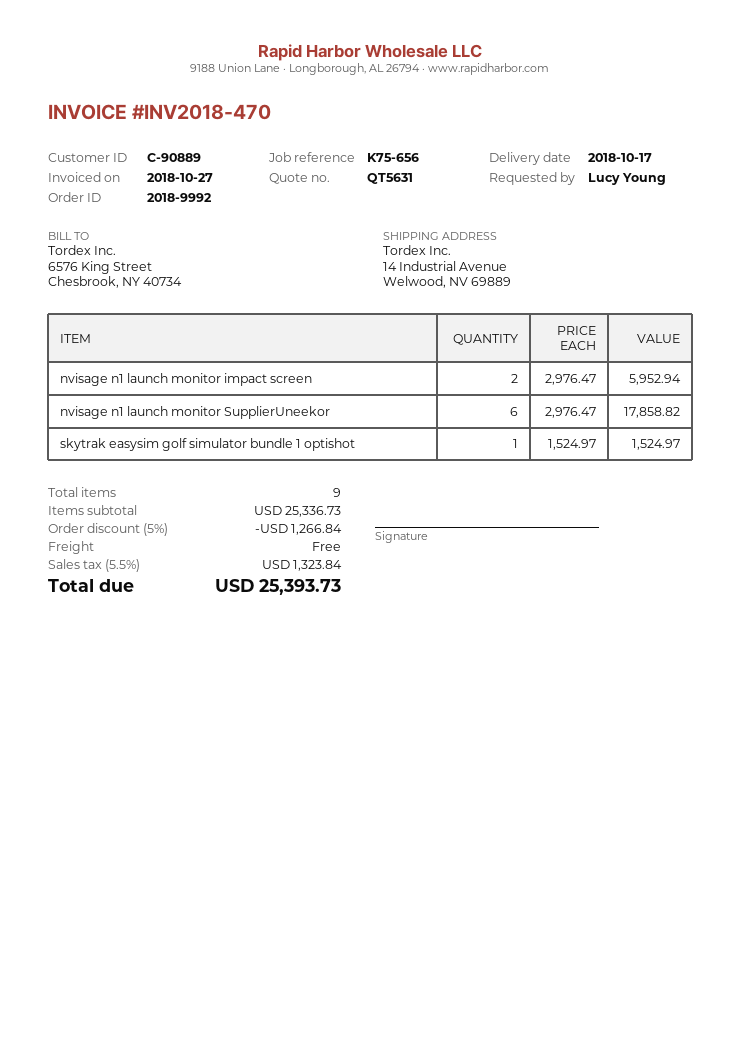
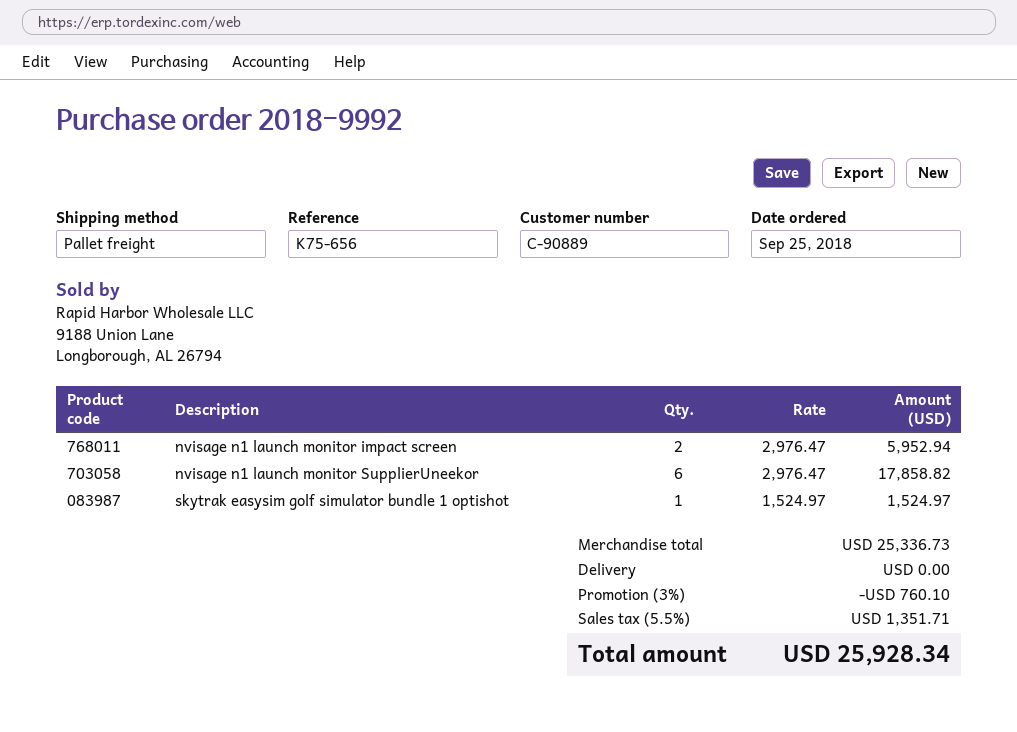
discount: 5% = 1266.84 -> 3% = 760.10
tax: 5.5% = 1323.84 -> 5.5% = 1351.71
total: 25393.73 -> 25928.34

